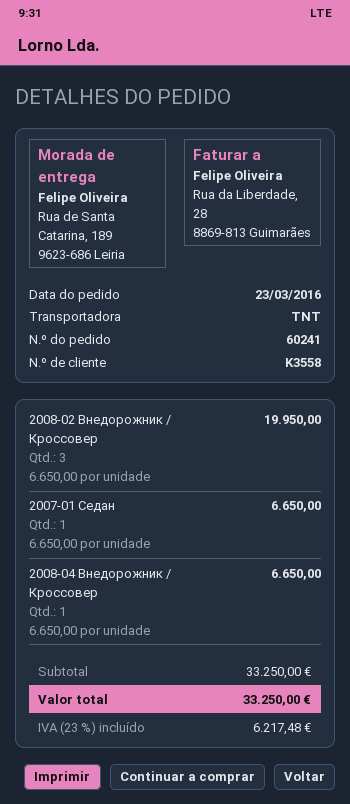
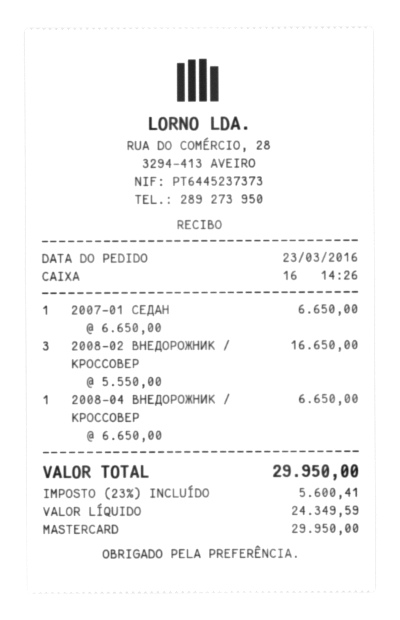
2008-02 Внедорожник / Кроссовер: 3 x 6650.00 = 19950.00 -> 3 x 5550.00 = 16650.00
tax: 23% = 6217.48 -> 23% = 5600.41
total: 33250.00 -> 29950.00

